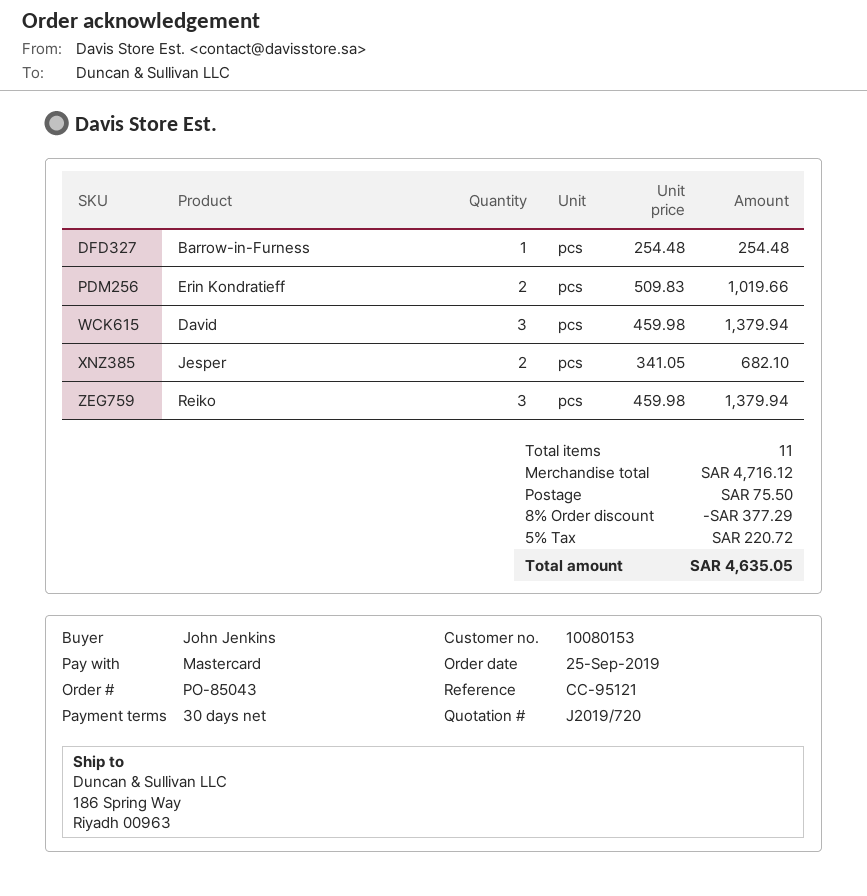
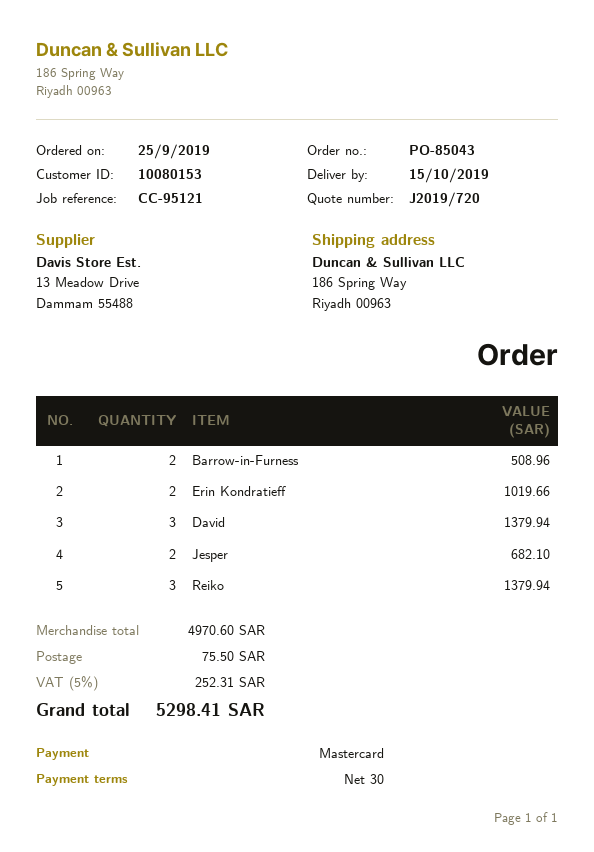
Barrow-in-Furness: 1 for 254.48 -> 2 for 508.96
subtotal: 4716.12 -> 4970.60
discount: 8% = 377.29 -> none
tax: 5% = 220.72 -> 5% = 252.31
total: 4635.05 -> 5298.41

